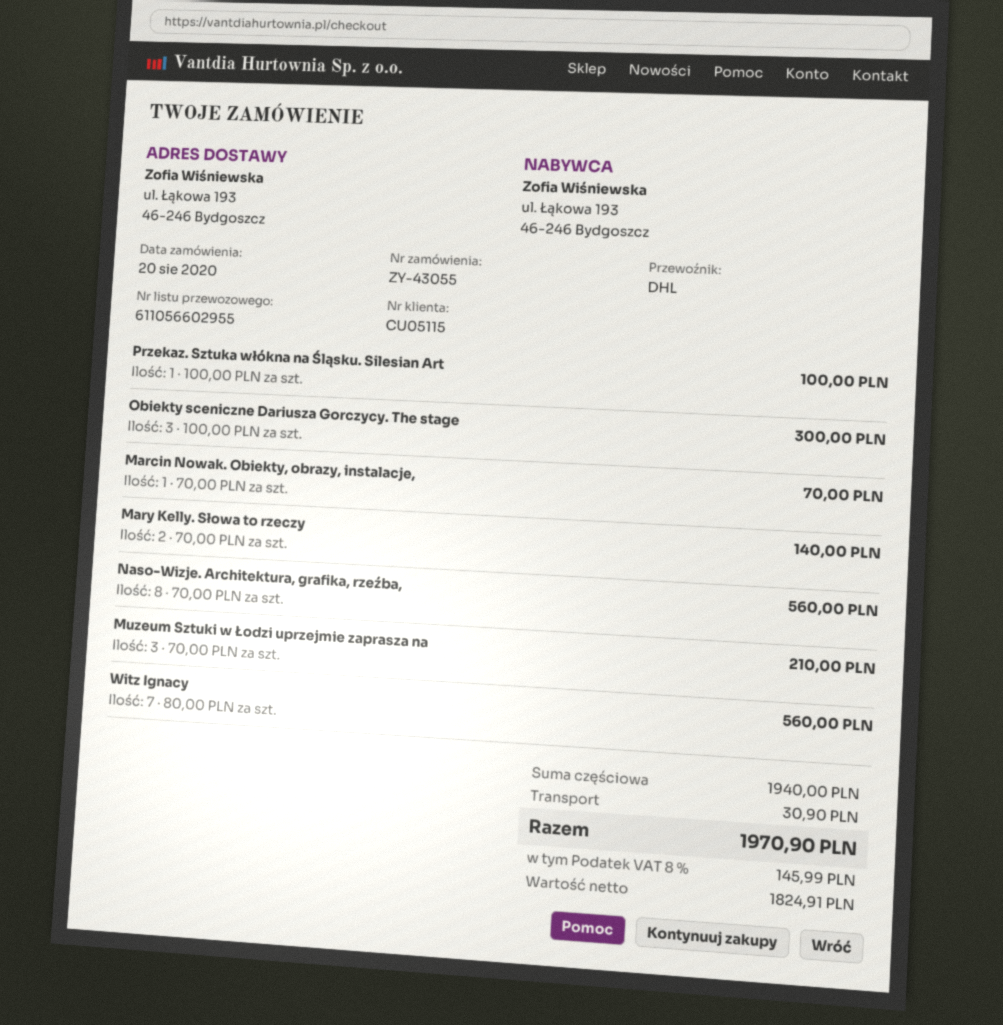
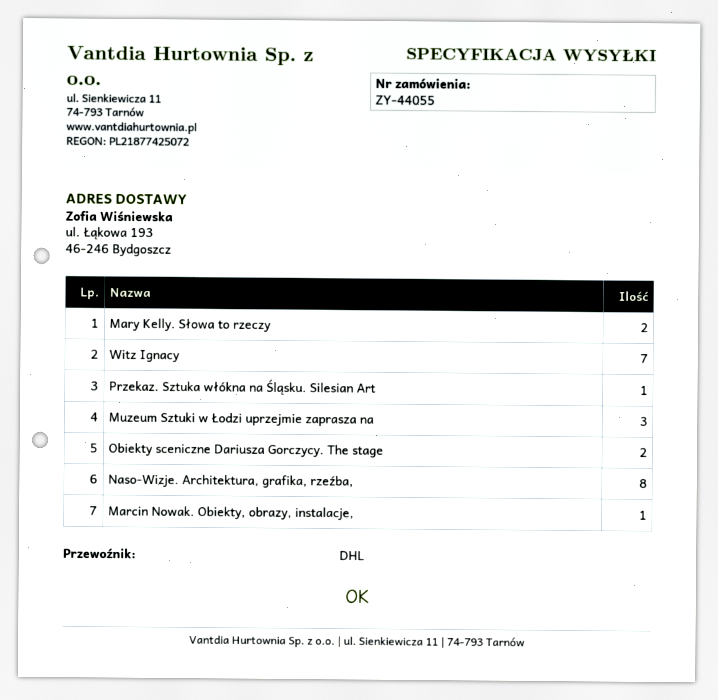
order number: ZY-43055 -> ZY-44055
Obiekty sceniczne Dariusza Gorczycy. The stage: 3 -> 2

